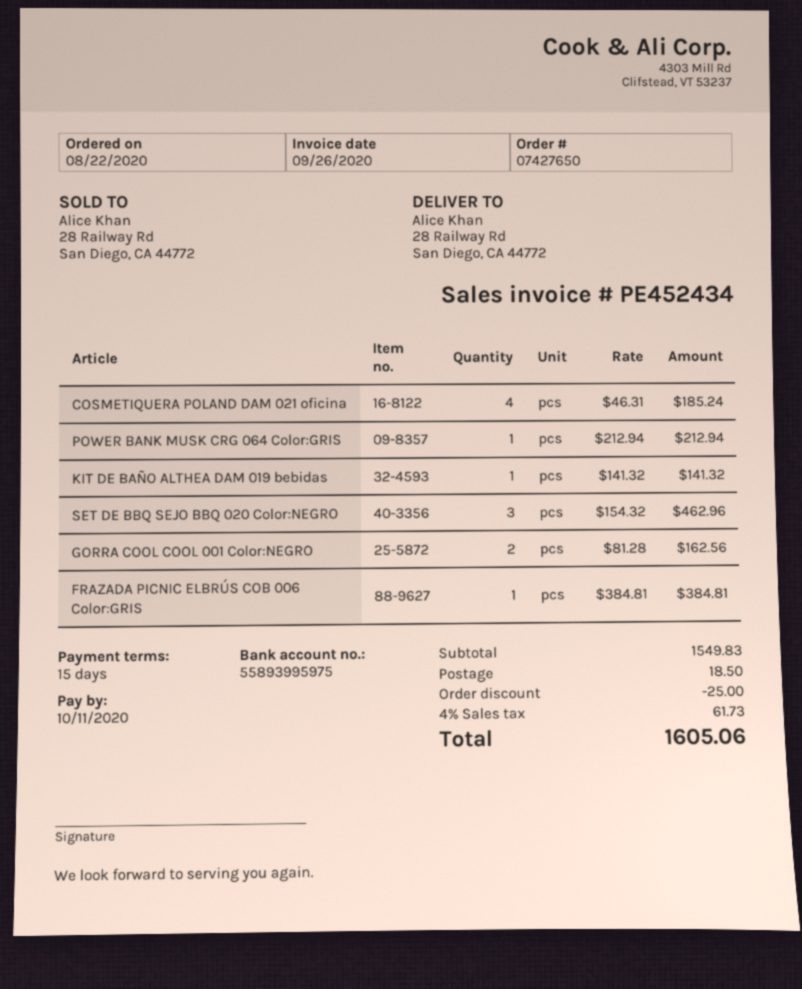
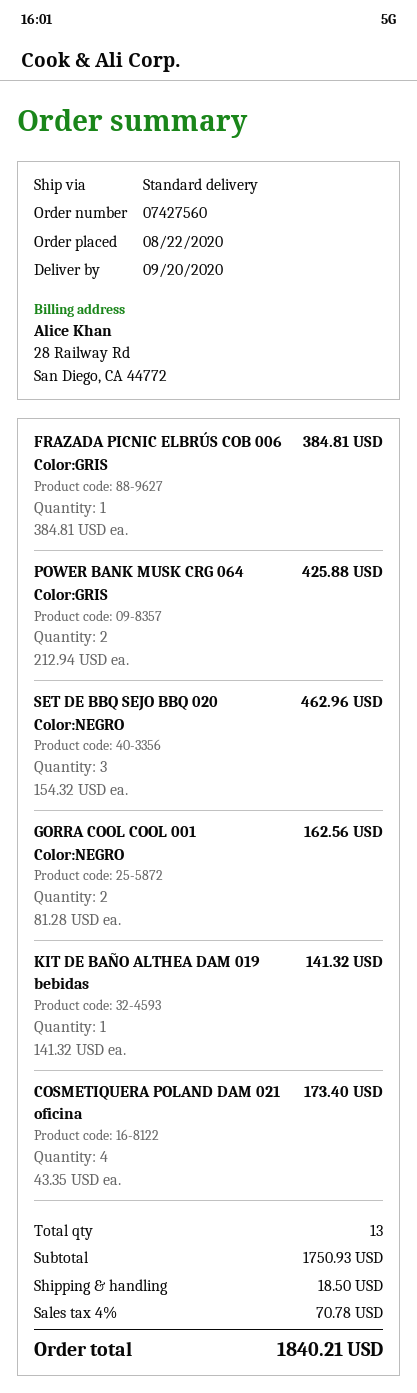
order number: 07427650 -> 07427560
COSMETIQUERA POLAND DAM 021 oficina: 4 x 46.31 = 185.24 -> 4 x 43.35 = 173.40
POWER BANK MUSK CRG 064 Color:GRIS: 1 x 212.94 = 212.94 -> 2 x 212.94 = 425.88
subtotal: 1549.83 -> 1750.93
discount: 25.00 -> none
tax: 4% = 61.73 -> 4% = 70.78
total: 1605.06 -> 1840.21

